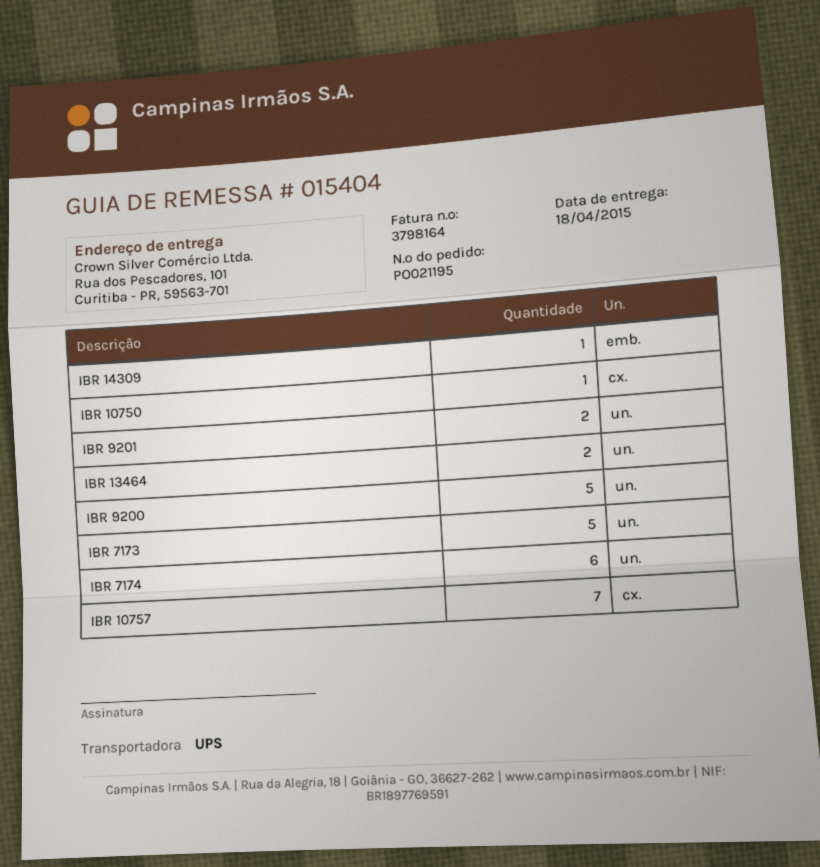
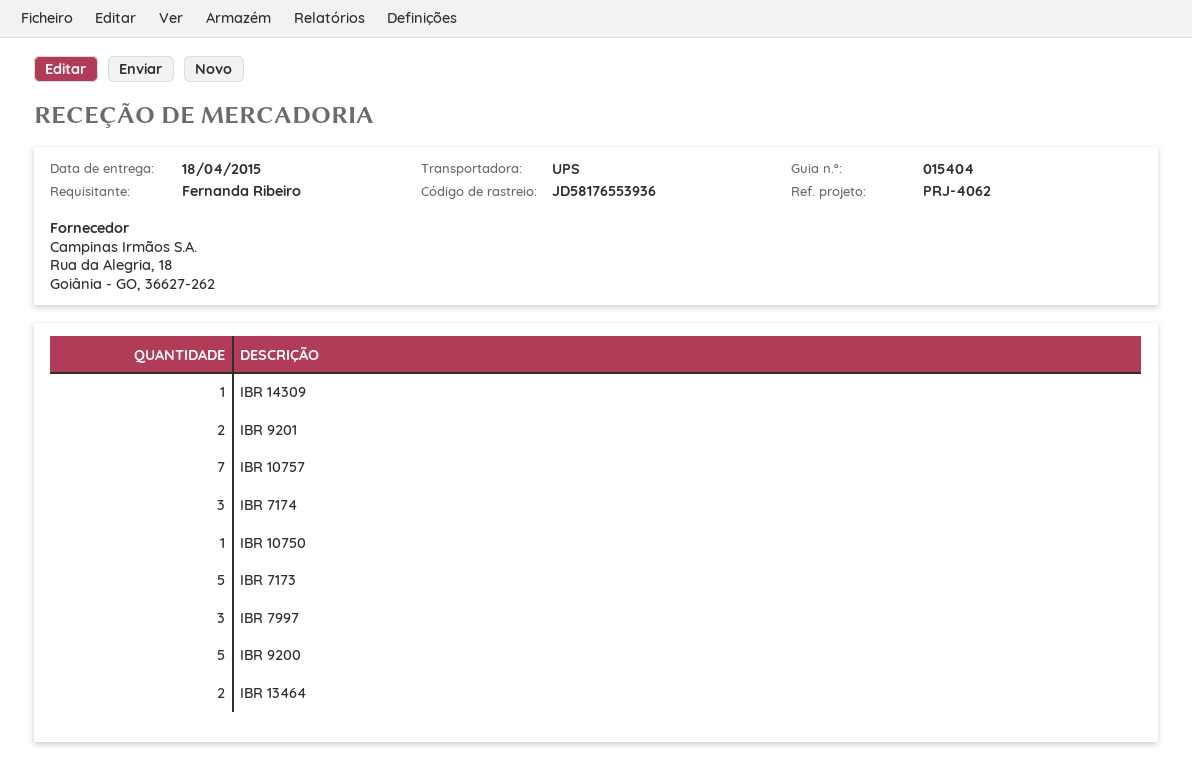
IBR 7174: 6 -> 3
IBR 7997: none -> 3

